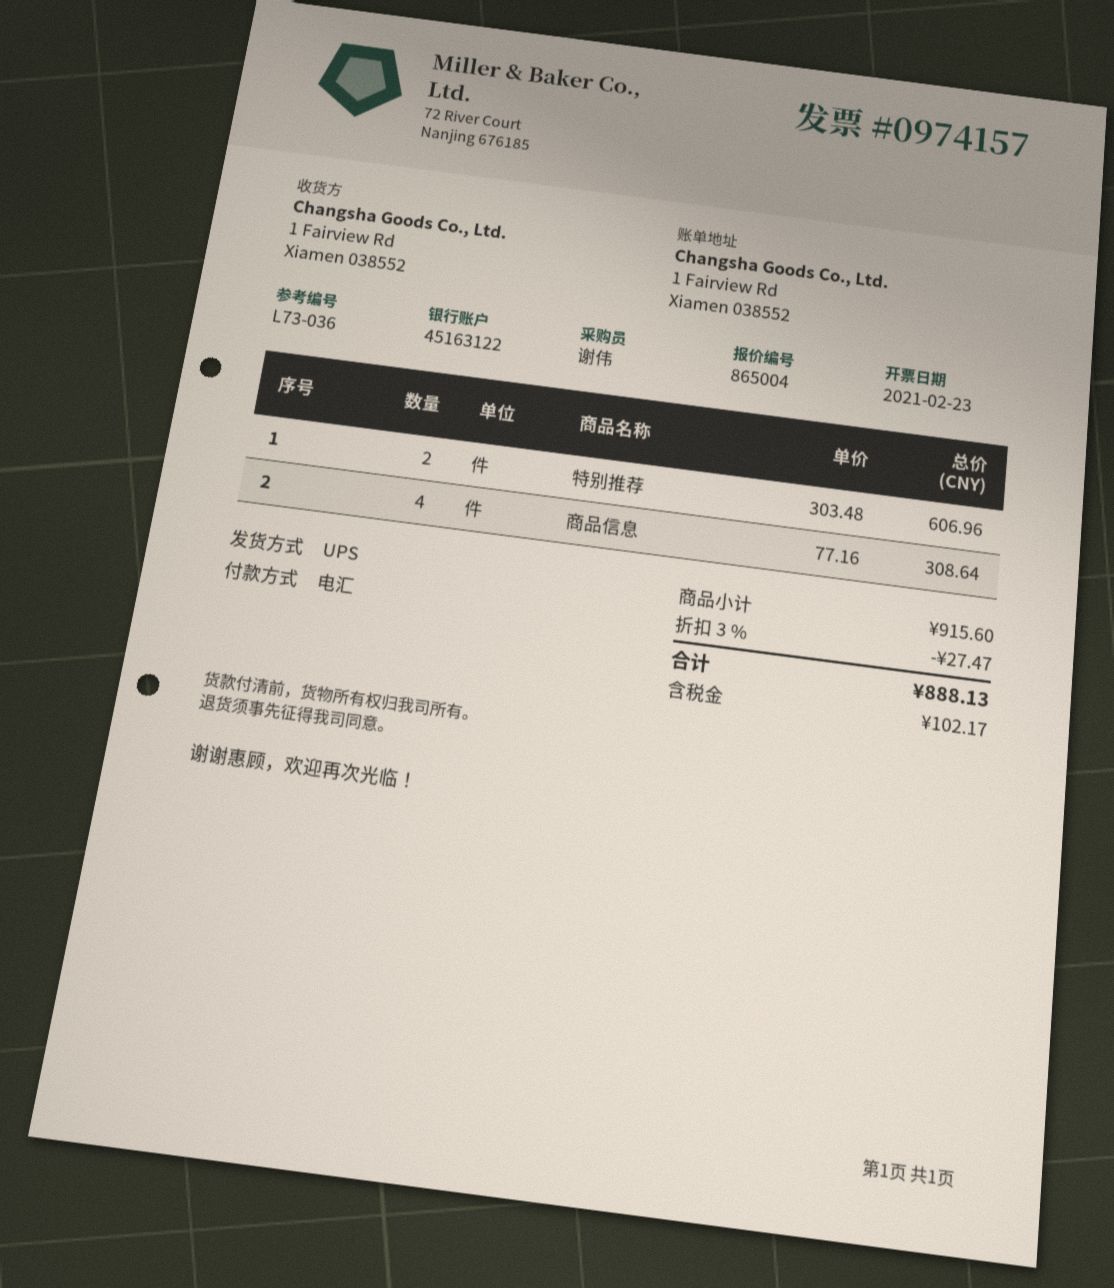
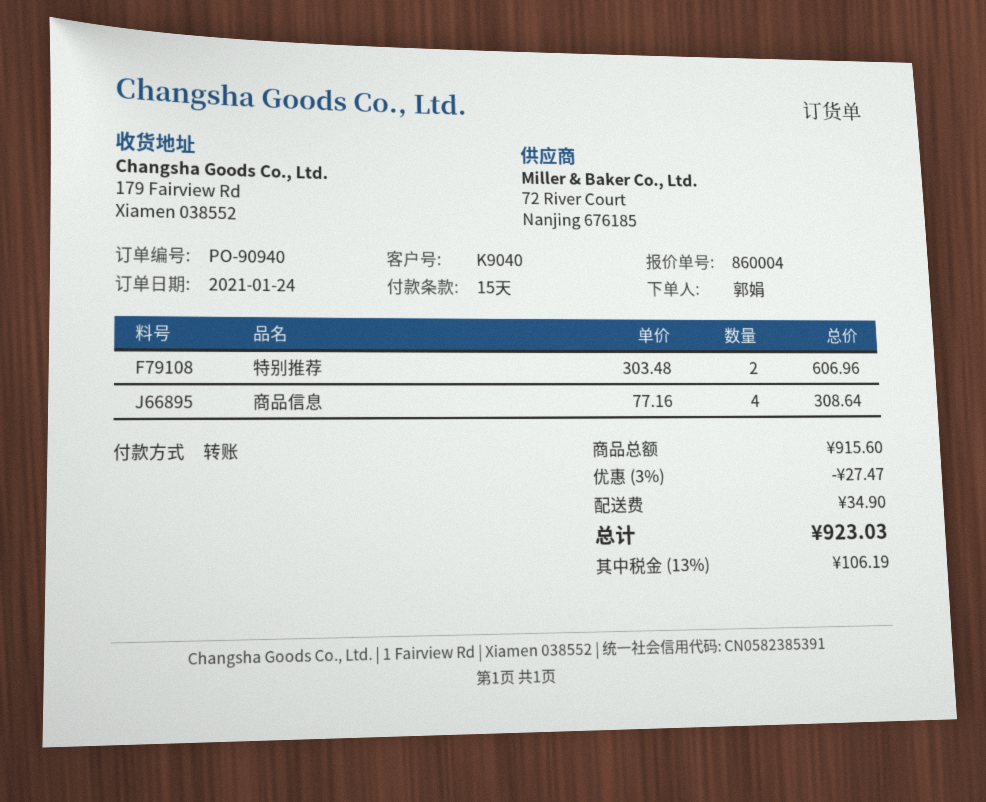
quote number: 865004 -> 860004
ordered by: 谢伟 -> 郭娟
ship to: 1 Fairview Rd, Xiamen 038552 -> 179 Fairview Rd, Xiamen 038552
shipping: none -> 34.90
tax: 102.17 -> 106.19
total: 888.13 -> 923.03

